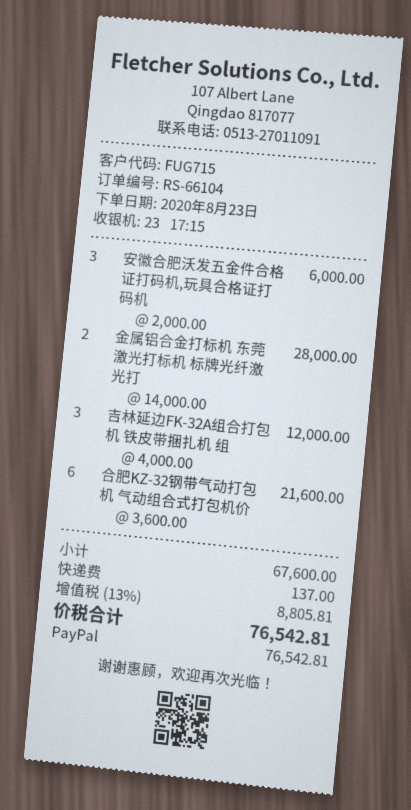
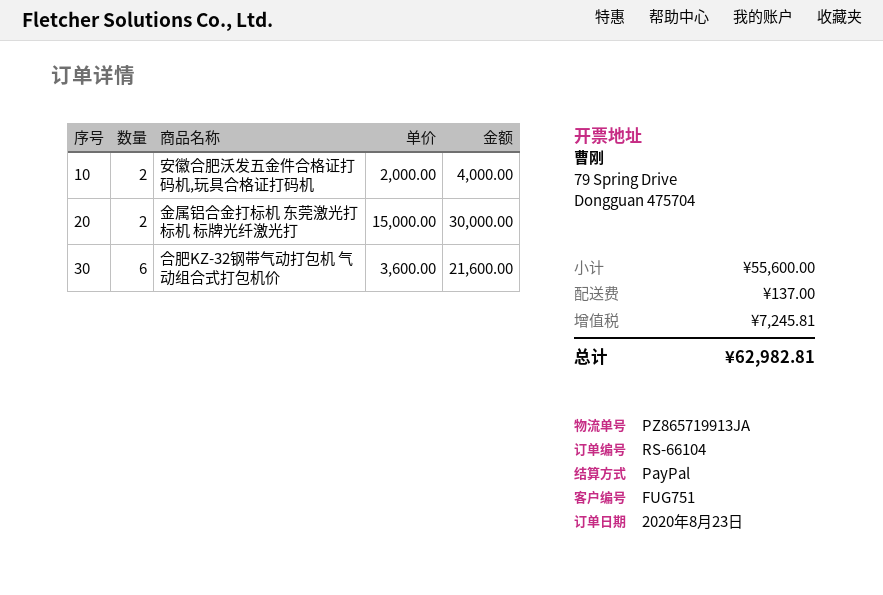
customer number: FUG715 -> FUG751
安徽合肥沃发五金件合格证打码机,玩具合格证打码机: 3 x 2000.00 = 6000.00 -> 2 x 2000.00 = 4000.00
金属铝合金打标机 东莞激光打标机 标牌光纤激光打: 2 x 14000.00 = 28000.00 -> 2 x 15000.00 = 30000.00
吉林延边FK-32A组合打包机 铁皮带捆扎机 组: 3 x 4000.00 = 12000.00 -> none
subtotal: 67600.00 -> 55600.00
tax: 8805.81 -> 7245.81
total: 76542.81 -> 62982.81

